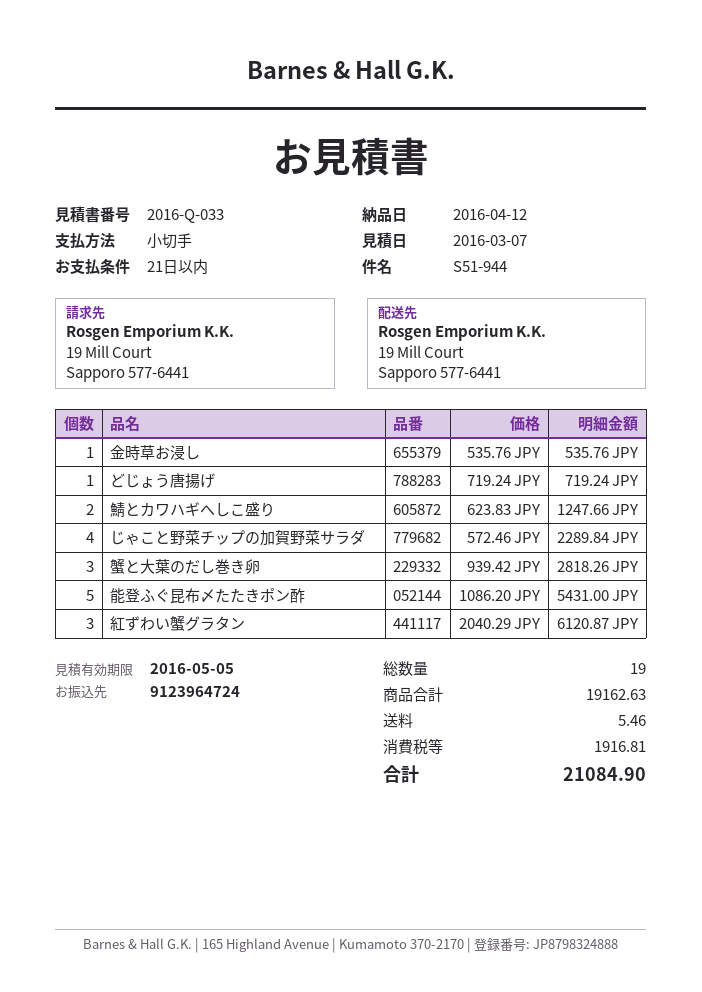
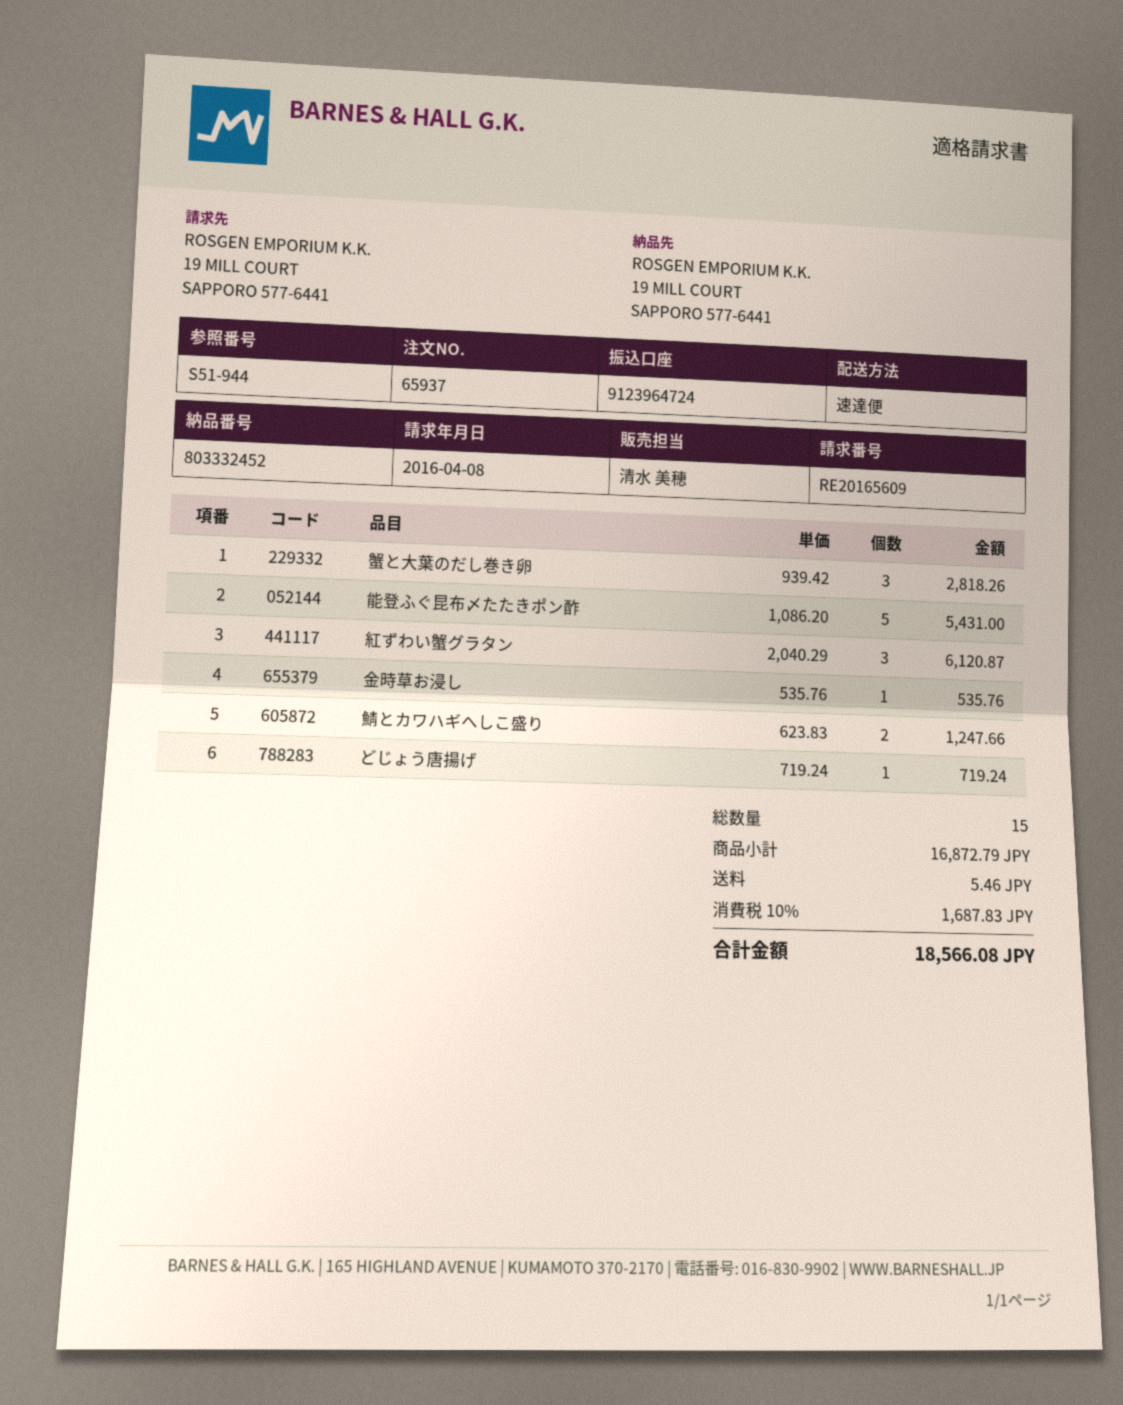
じゃこと野菜チップの加賀野菜サラダ: 4 x 572.46 = 2289.84 -> none
total quantity: 19 -> 15
subtotal: 19162.63 -> 16872.79
tax: 1916.81 -> 1687.83
total: 21084.90 -> 18566.08

